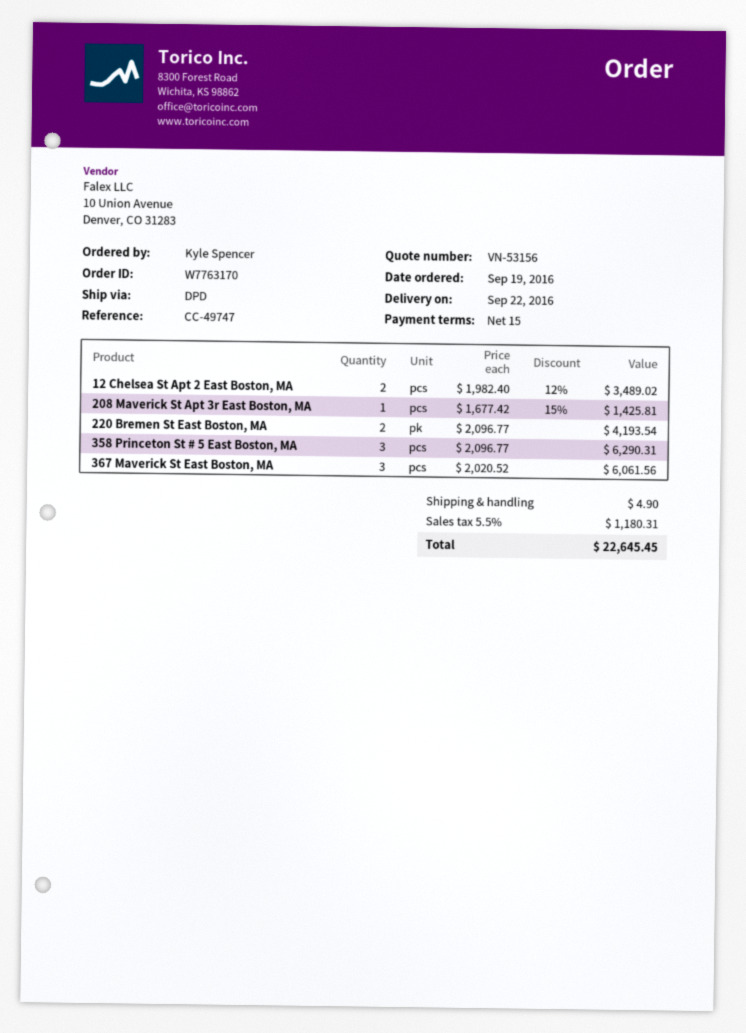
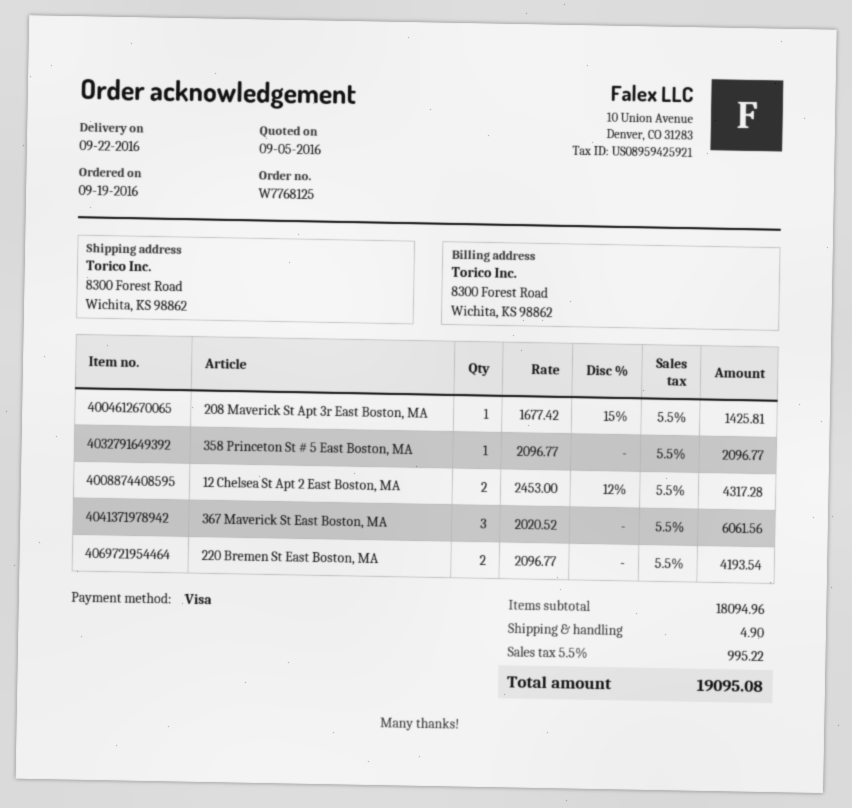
order number: W7763170 -> W7768125
12 Chelsea St Apt 2 East Boston, MA: 2 x 1982.40 - 12% = 3489.02 -> 2 x 2453.00 - 12% = 4317.28
358 Princeton St # 5 East Boston, MA: 3 x 2096.77 = 6290.31 -> 1 x 2096.77 = 2096.77
tax: 5.5% = 1180.31 -> 5.5% = 995.22
total: 22645.45 -> 19095.08

